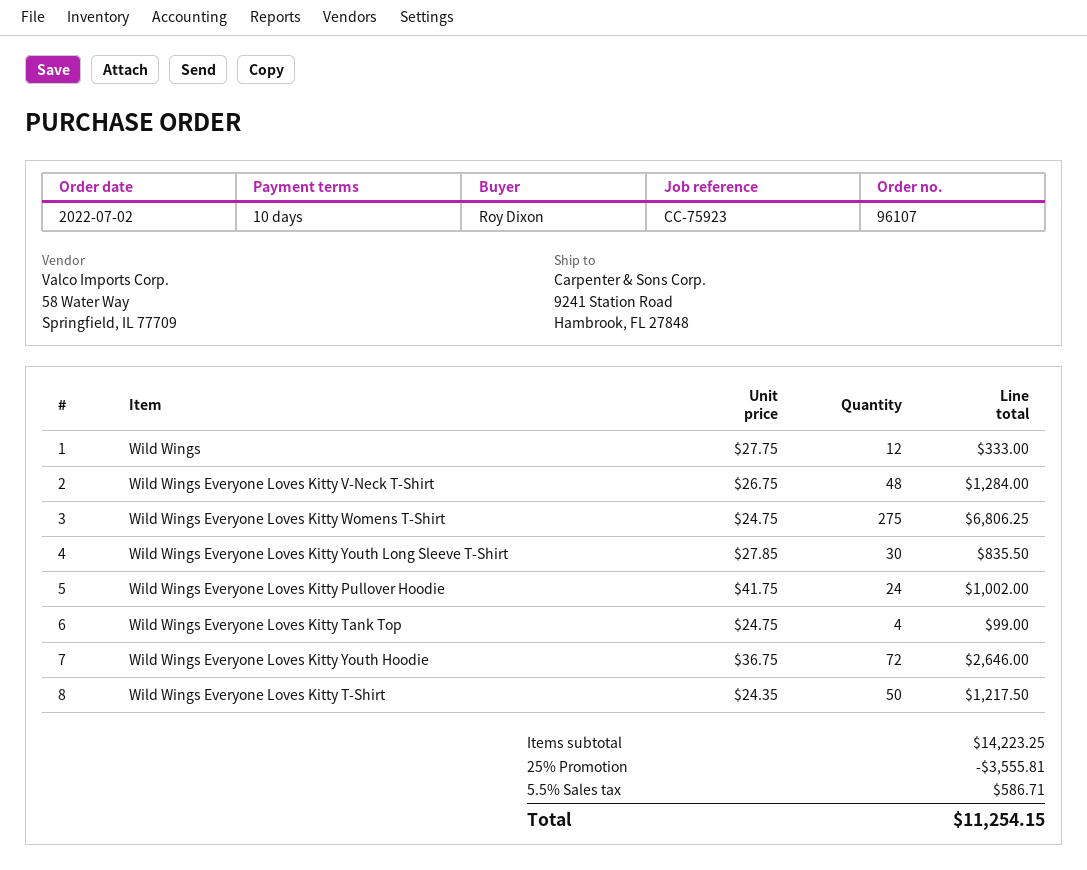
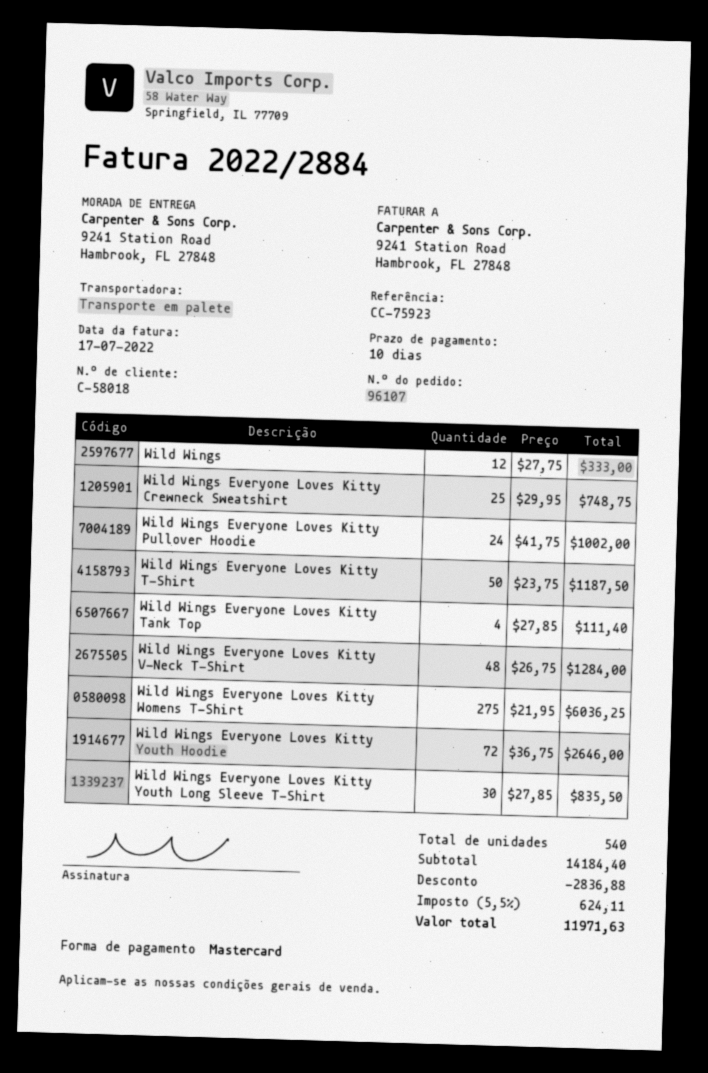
Wild Wings Everyone Loves Kitty Womens T-Shirt: 275 x 24.75 = 6806.25 -> 275 x 21.95 = 6036.25
Wild Wings Everyone Loves Kitty Tank Top: 4 x 24.75 = 99.00 -> 4 x 27.85 = 111.40
Wild Wings Everyone Loves Kitty T-Shirt: 50 x 24.35 = 1217.50 -> 50 x 23.75 = 1187.50
Wild Wings Everyone Loves Kitty Crewneck Sweatshirt: none -> 25 x 29.95 = 748.75
subtotal: 14223.25 -> 14184.40
discount: 3555.81 -> 2836.88
tax: 5.5% = 586.71 -> 5.5% = 624.11
total: 11254.15 -> 11971.63

